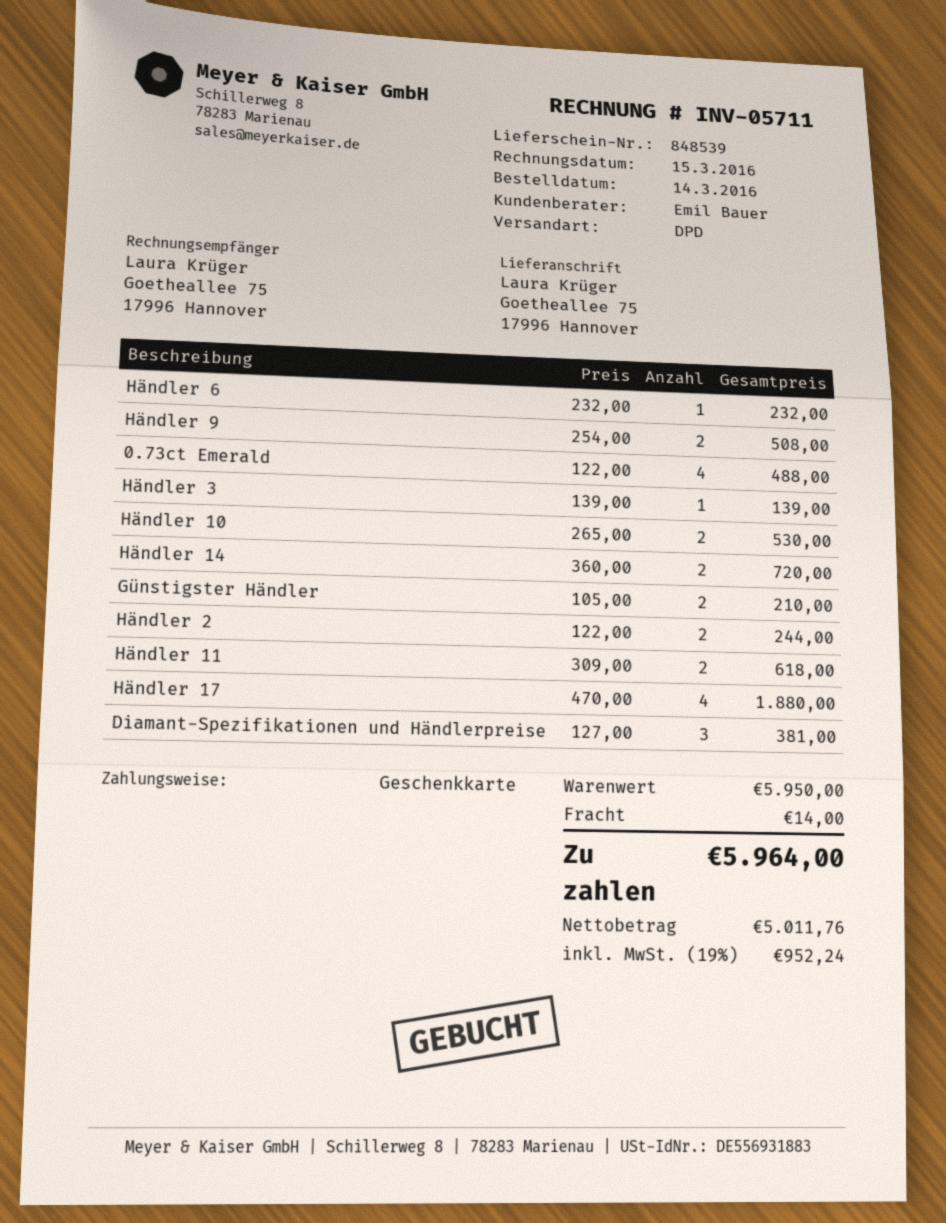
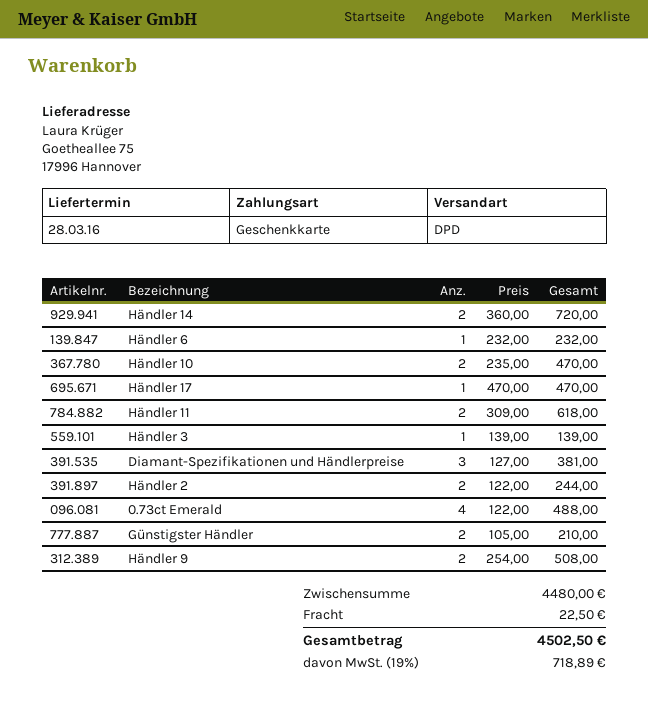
Händler 10: 2 x 265.00 = 530.00 -> 2 x 235.00 = 470.00
Händler 17: 4 x 470.00 = 1880.00 -> 1 x 470.00 = 470.00
subtotal: 5950.00 -> 4480.00
shipping: 14.00 -> 22.50
tax: 19% = 952.24 -> 19% = 718.89
total: 5964.00 -> 4502.50

